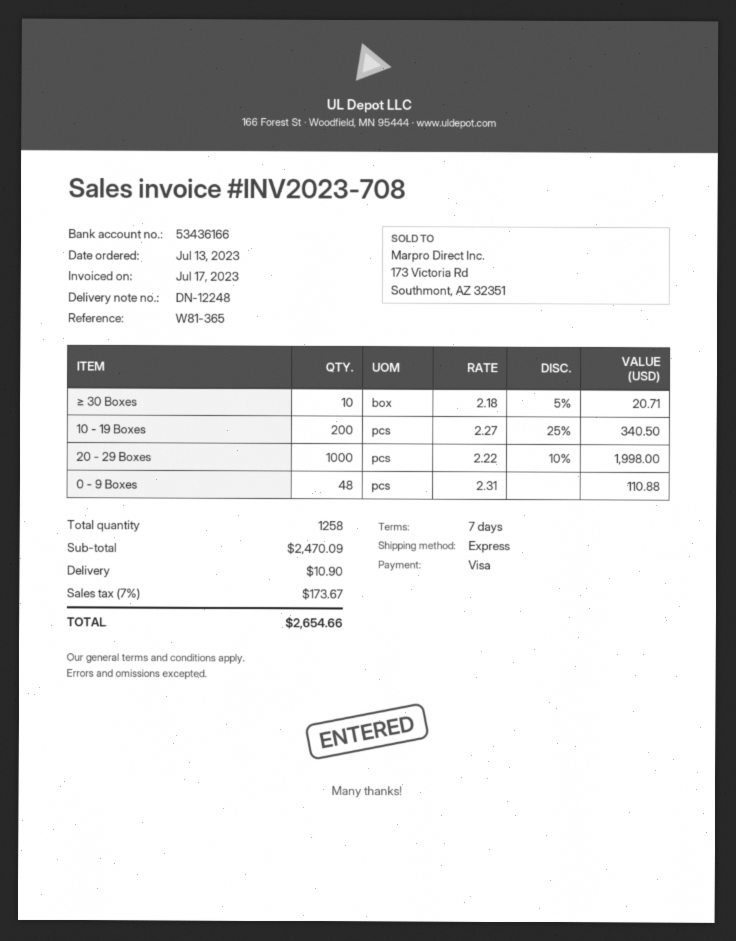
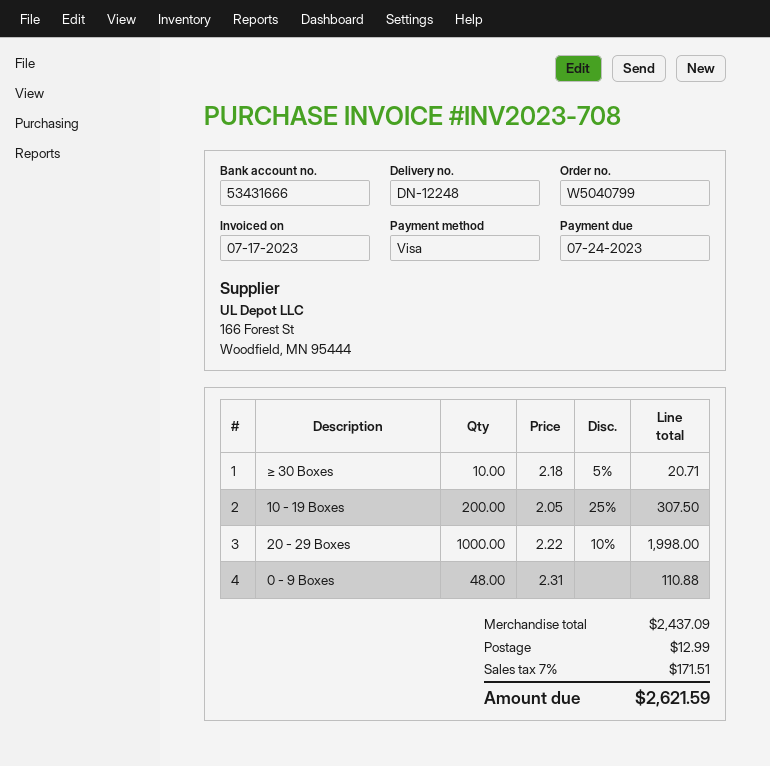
bank account: 53436166 -> 53431666
10 - 19 Boxes: 200 x 2.27 - 25% = 340.50 -> 200 x 2.05 - 25% = 307.50
subtotal: 2470.09 -> 2437.09
shipping: 10.90 -> 12.99
tax: 7% = 173.67 -> 7% = 171.51
total: 2654.66 -> 2621.59

